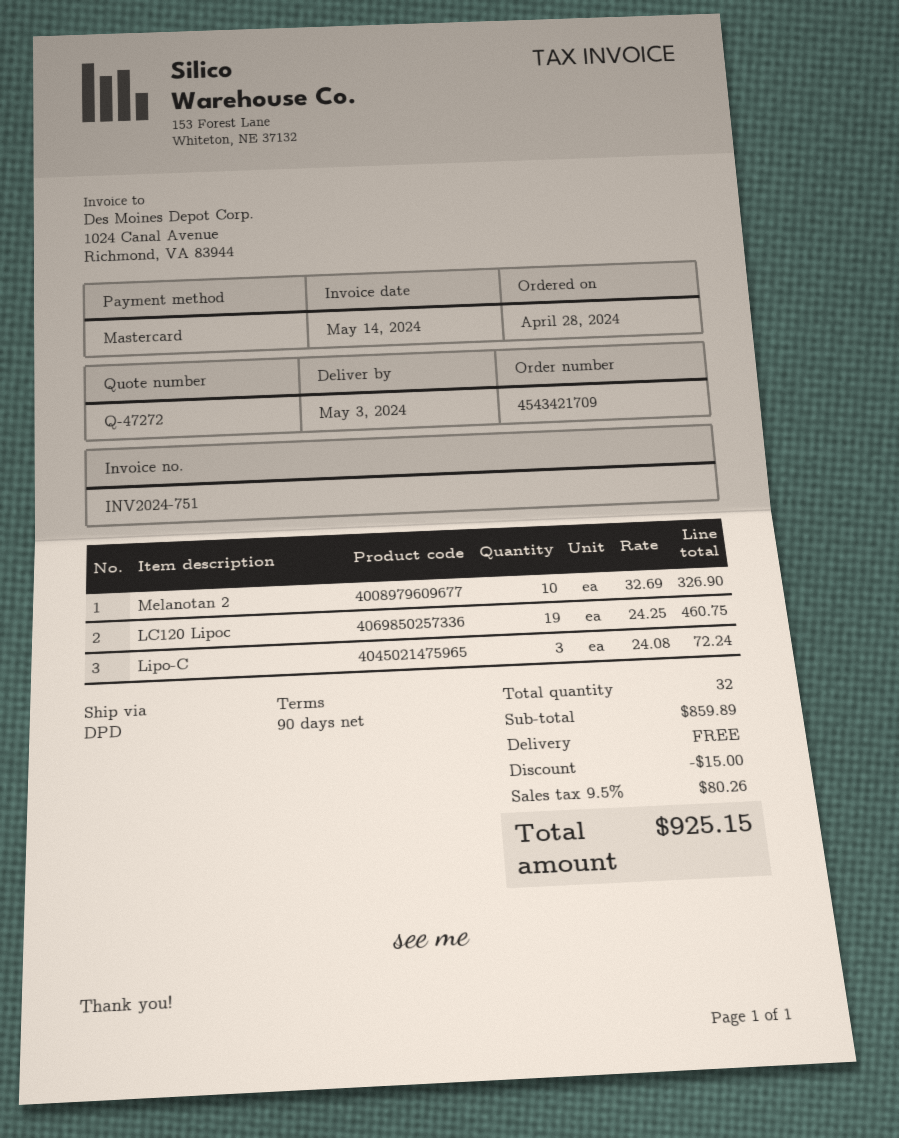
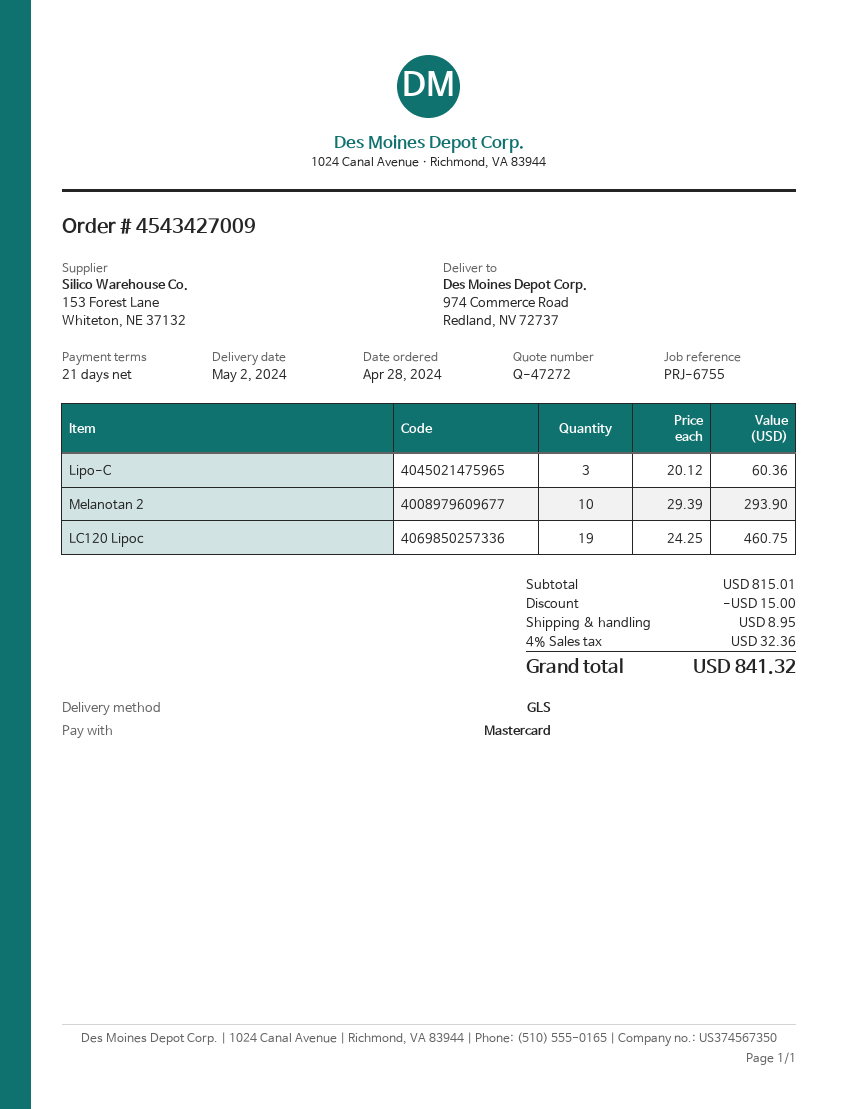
order number: 4543421709 -> 4543427009
delivery date: 2024-05-03 -> 2024-05-02
payment terms: 90 days -> 21 days
shipping method: DPD -> GLS
Melanotan 2: 10 x 32.69 = 326.90 -> 10 x 29.39 = 293.90
Lipo-C: 3 x 24.08 = 72.24 -> 3 x 20.12 = 60.36
subtotal: 859.89 -> 815.01
shipping: 0.00 -> 8.95
tax: 9.5% = 80.26 -> 4% = 32.36
total: 925.15 -> 841.32

